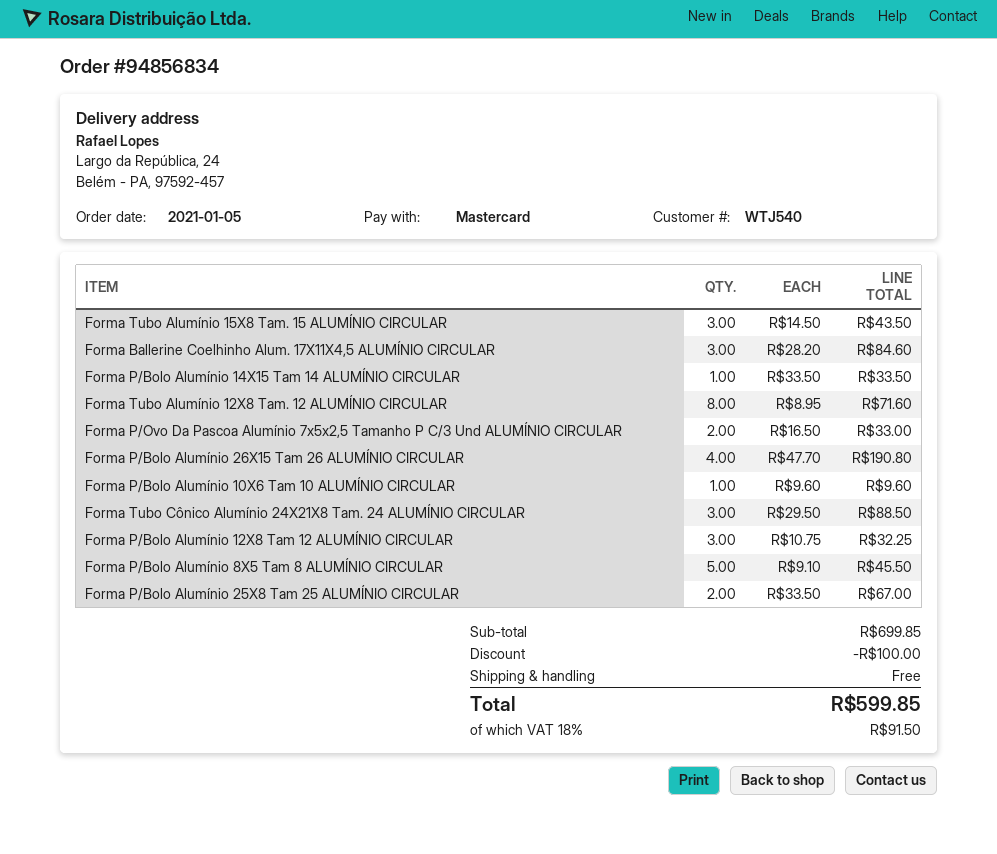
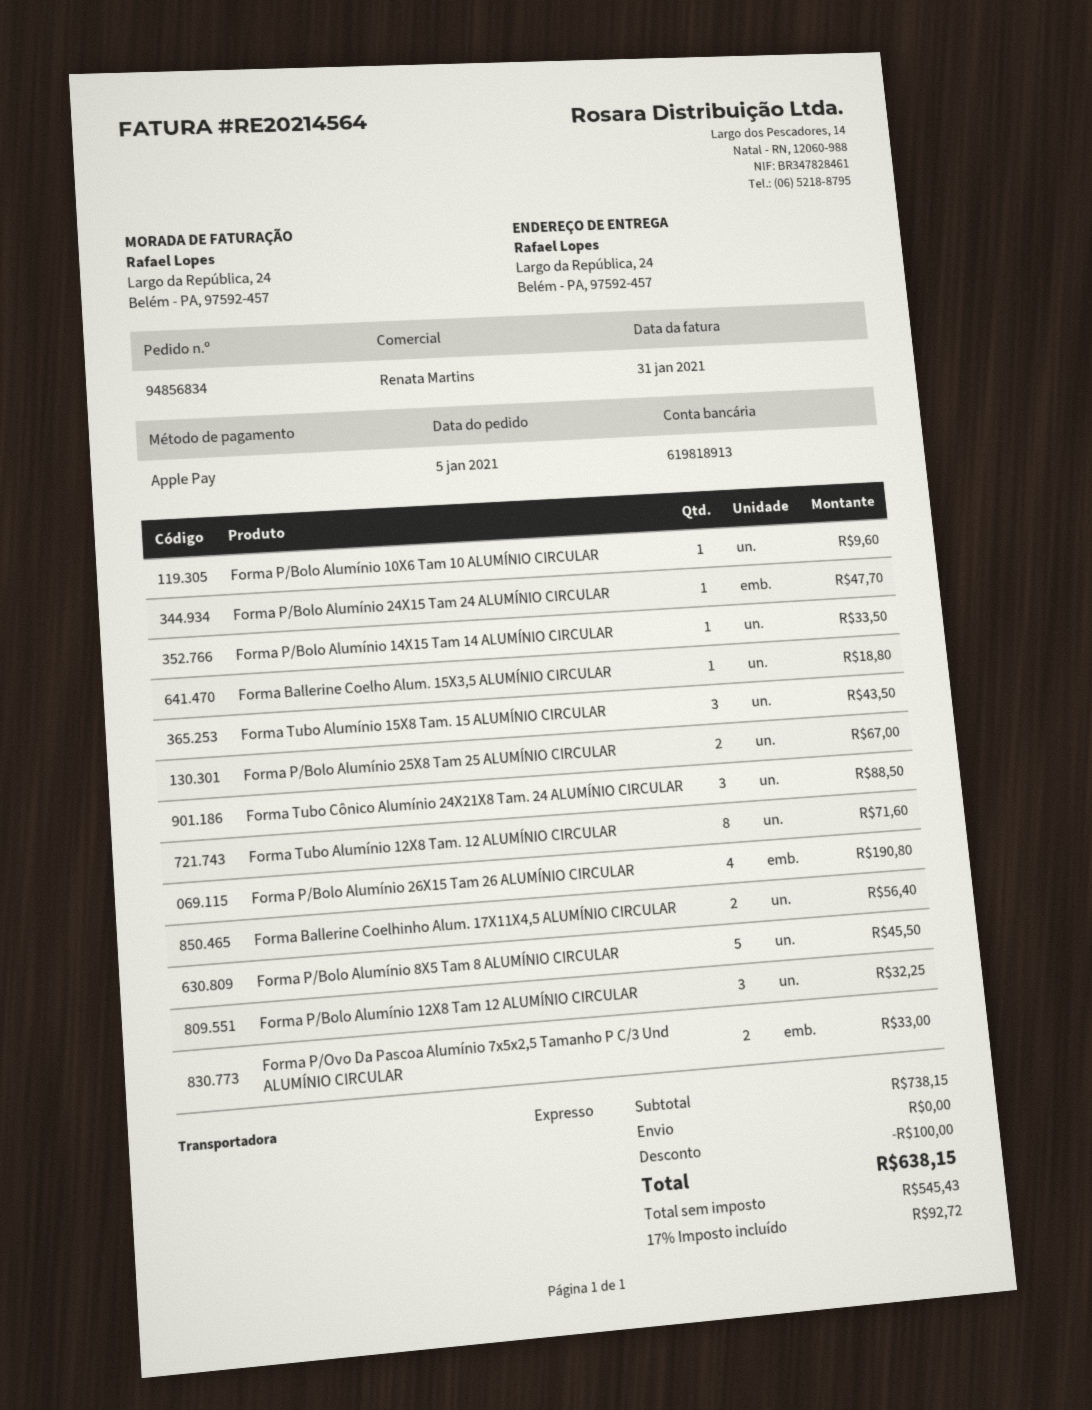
payment method: Mastercard -> Apple Pay
Forma Ballerine Coelhinho Alum. 17X11X4,5 ALUMÍNIO CIRCULAR: 3 for 84.60 -> 2 for 56.40
Forma P/Bolo Alumínio 24X15 Tam 24 ALUMÍNIO CIRCULAR: none -> 1 for 47.70
Forma Ballerine Coelho Alum. 15X3,5 ALUMÍNIO CIRCULAR: none -> 1 for 18.80
subtotal: 699.85 -> 738.15
tax: 18% = 91.50 -> 17% = 92.72
total: 599.85 -> 638.15

